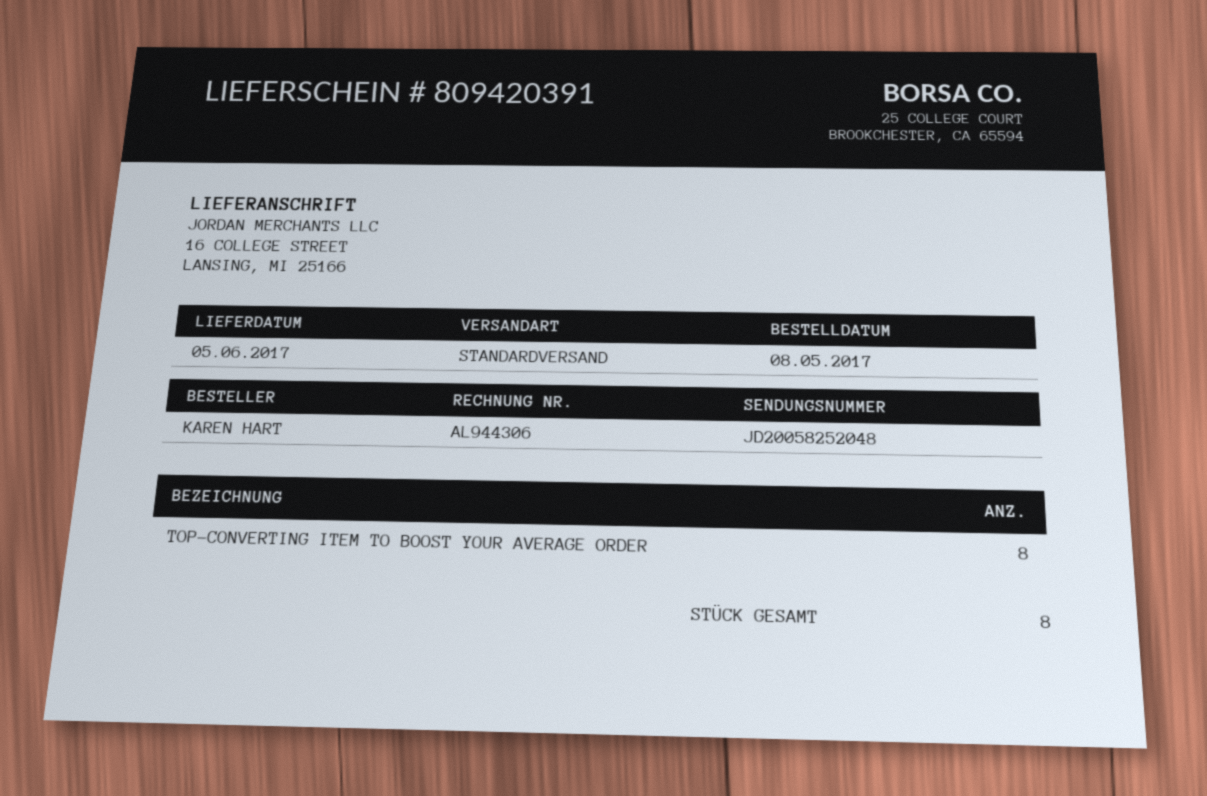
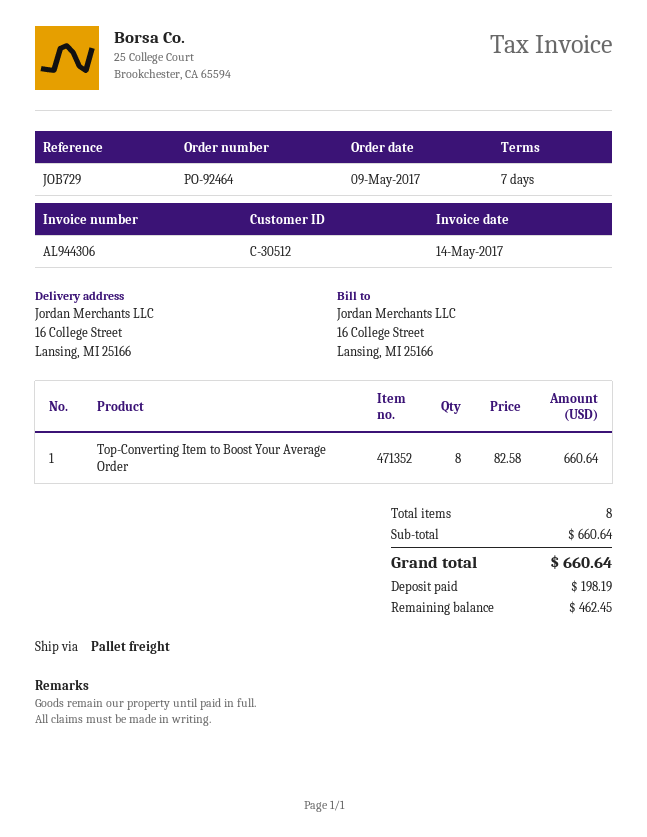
order date: 2017-05-08 -> 2017-05-09
shipping method: standard -> pallet freight

